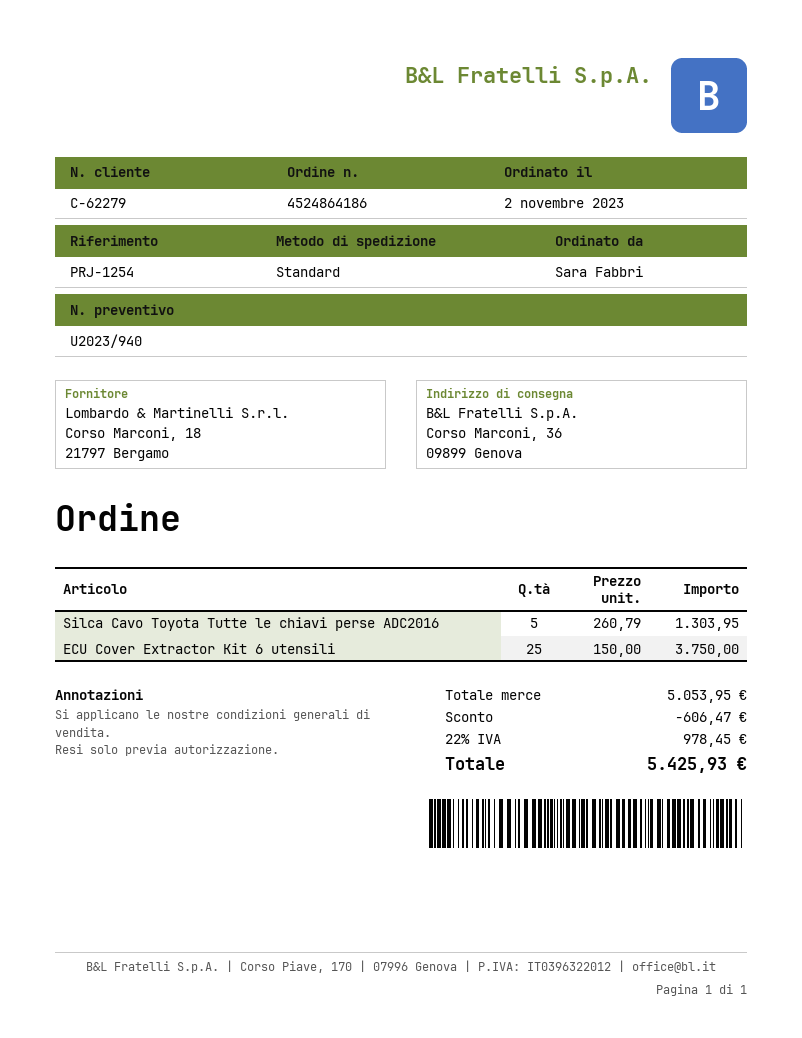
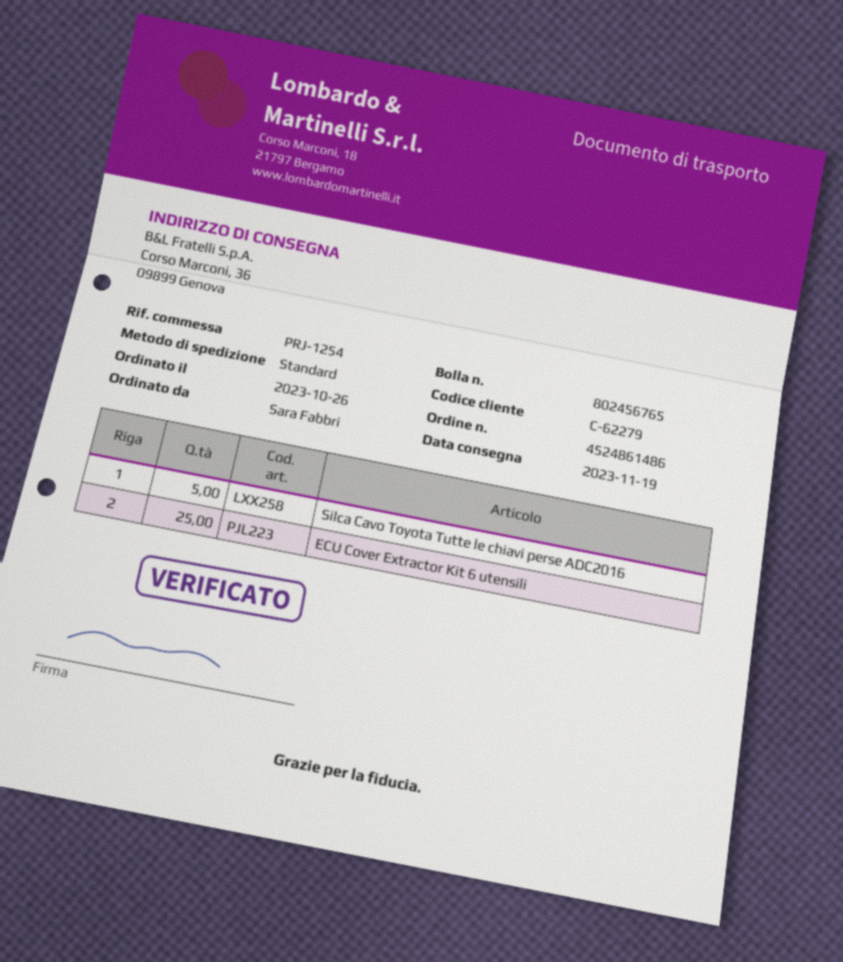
order number: 4524864186 -> 4524861486
order date: 2023-11-02 -> 2023-10-26

